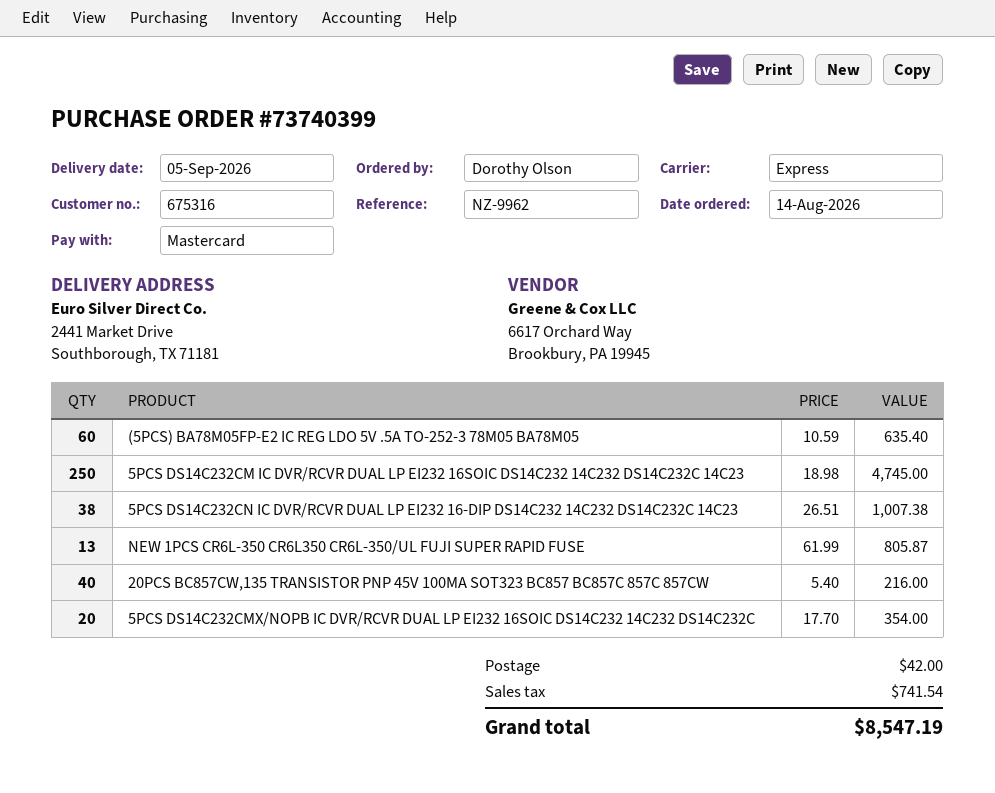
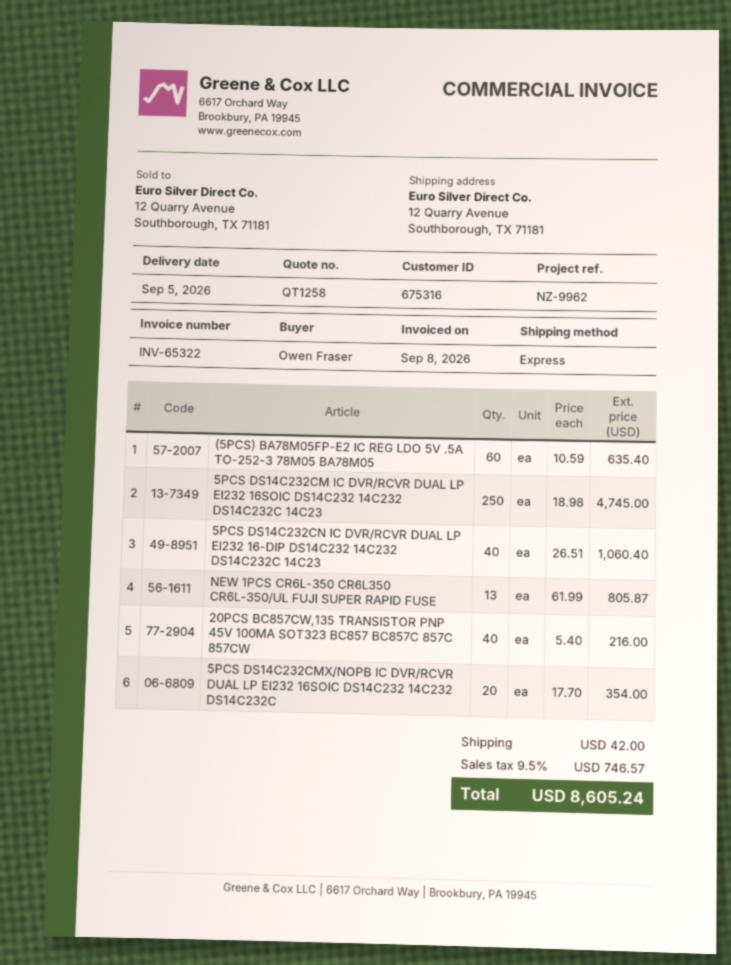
ordered by: Dorothy Olson -> Owen Fraser
ship to: 2441 Market Drive, Southborough, TX 71181 -> 12 Quarry Avenue, Southborough, TX 71181
5PCS DS14C232CN IC DVR/RCVR DUAL LP EI232 16-DIP DS14C232 14C232 DS14C232C 14C23: 38 x 26.51 = 1007.38 -> 40 x 26.51 = 1060.40
tax: 741.54 -> 746.57
total: 8547.19 -> 8605.24

